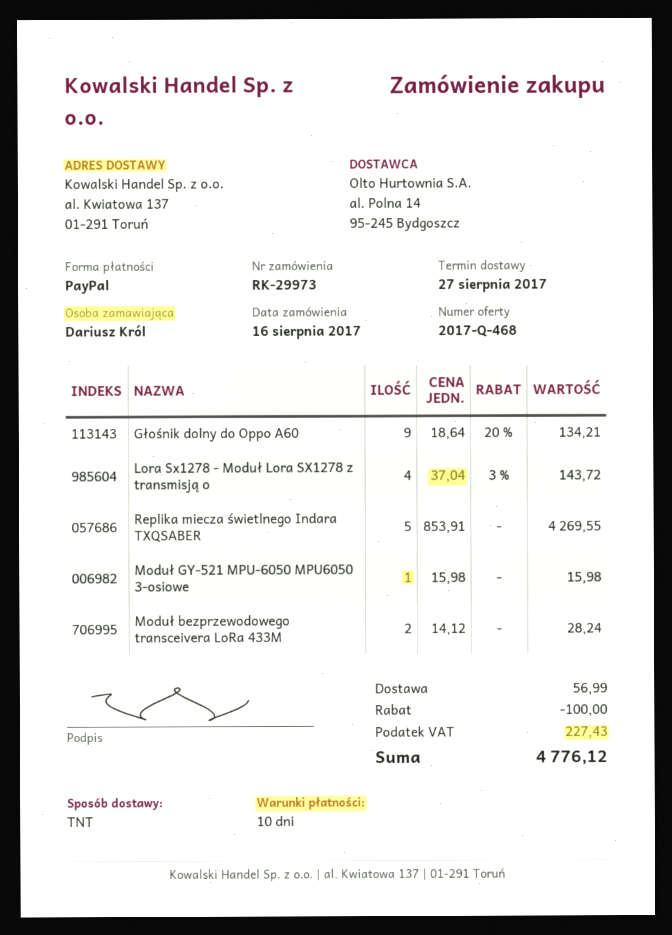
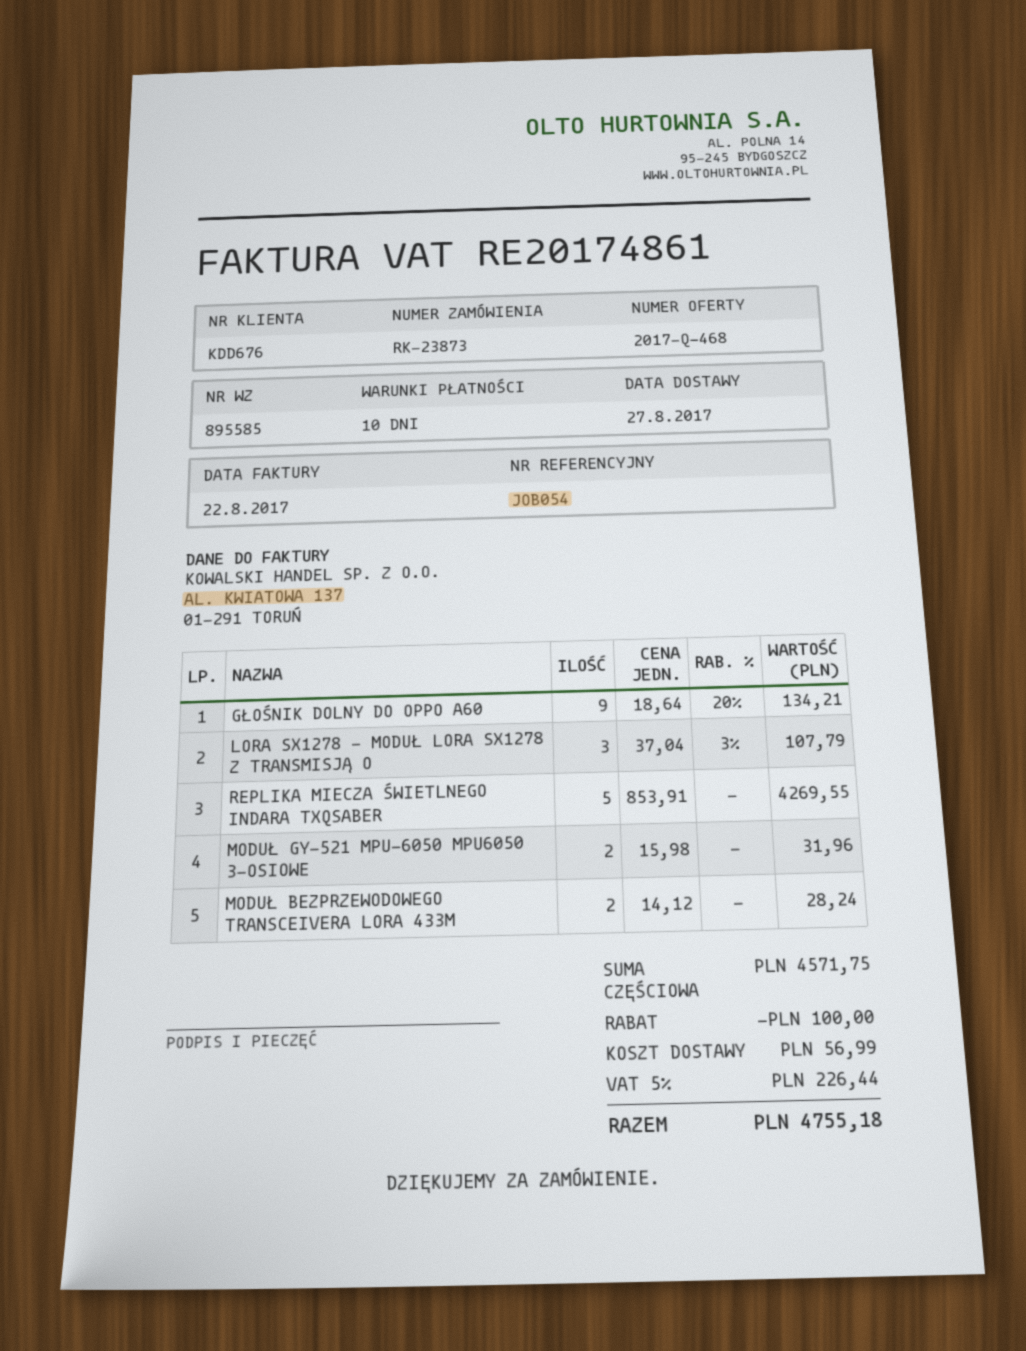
order number: RK-29973 -> RK-23873
Lora Sx1278 - Moduł Lora SX1278 z transmisją o: 4 x 37.04 - 3% = 143.72 -> 3 x 37.04 - 3% = 107.79
Moduł GY-521 MPU-6050 MPU6050 3-osiowe: 1 x 15.98 = 15.98 -> 2 x 15.98 = 31.96
tax: 227.43 -> 226.44
total: 4776.12 -> 4755.18

